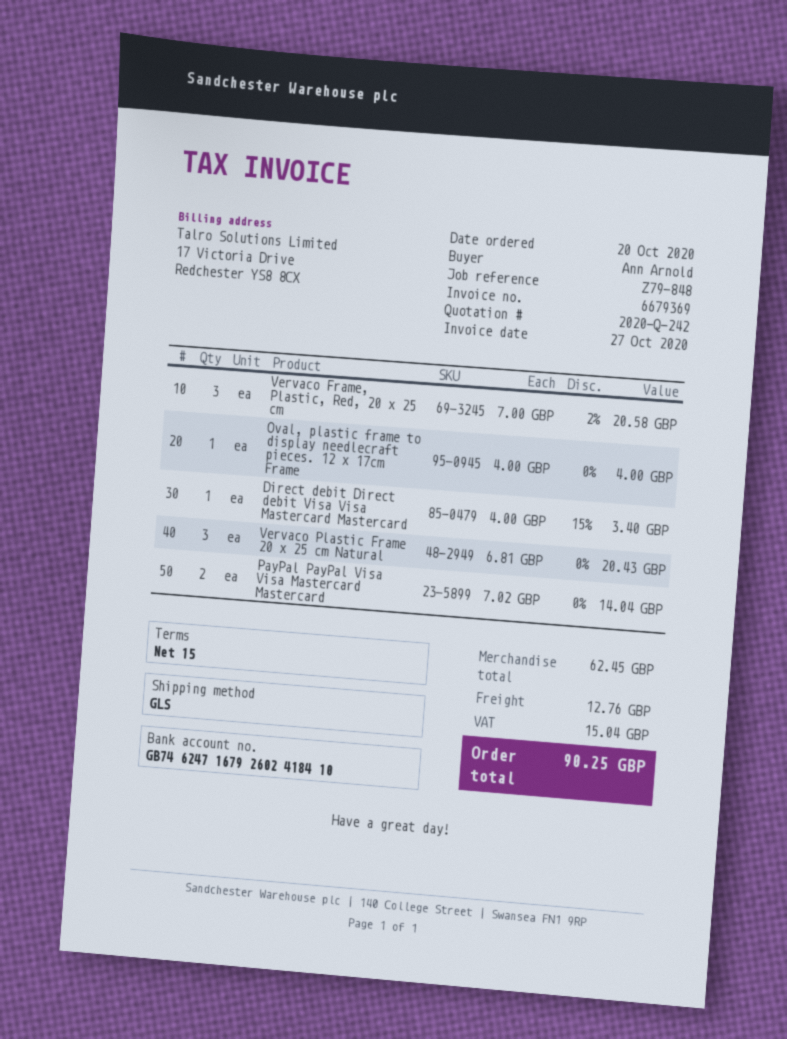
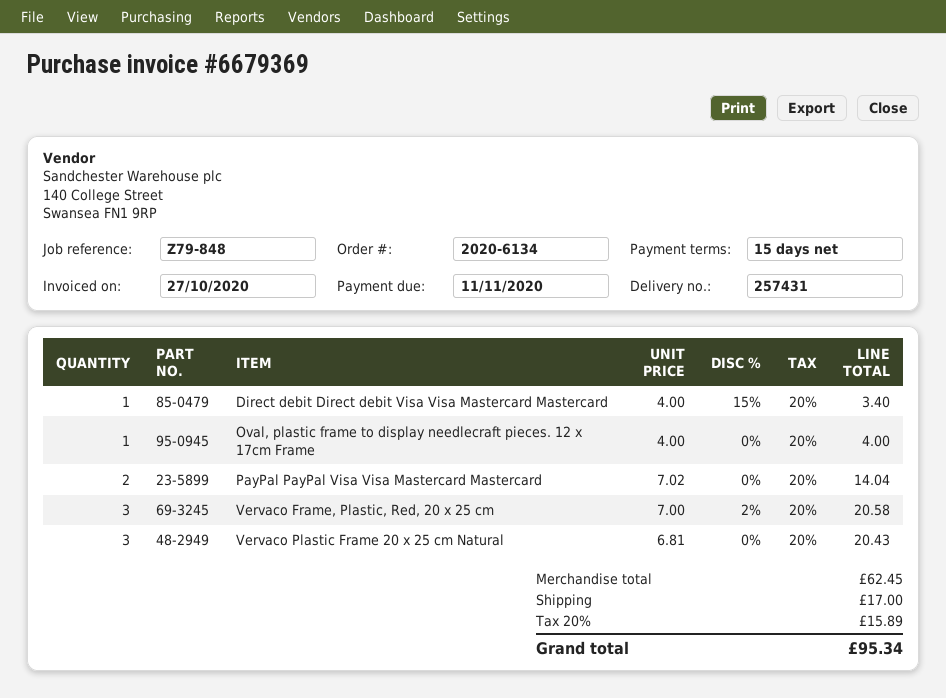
shipping: 12.76 -> 17.00
tax: 15.04 -> 15.89
total: 90.25 -> 95.34

